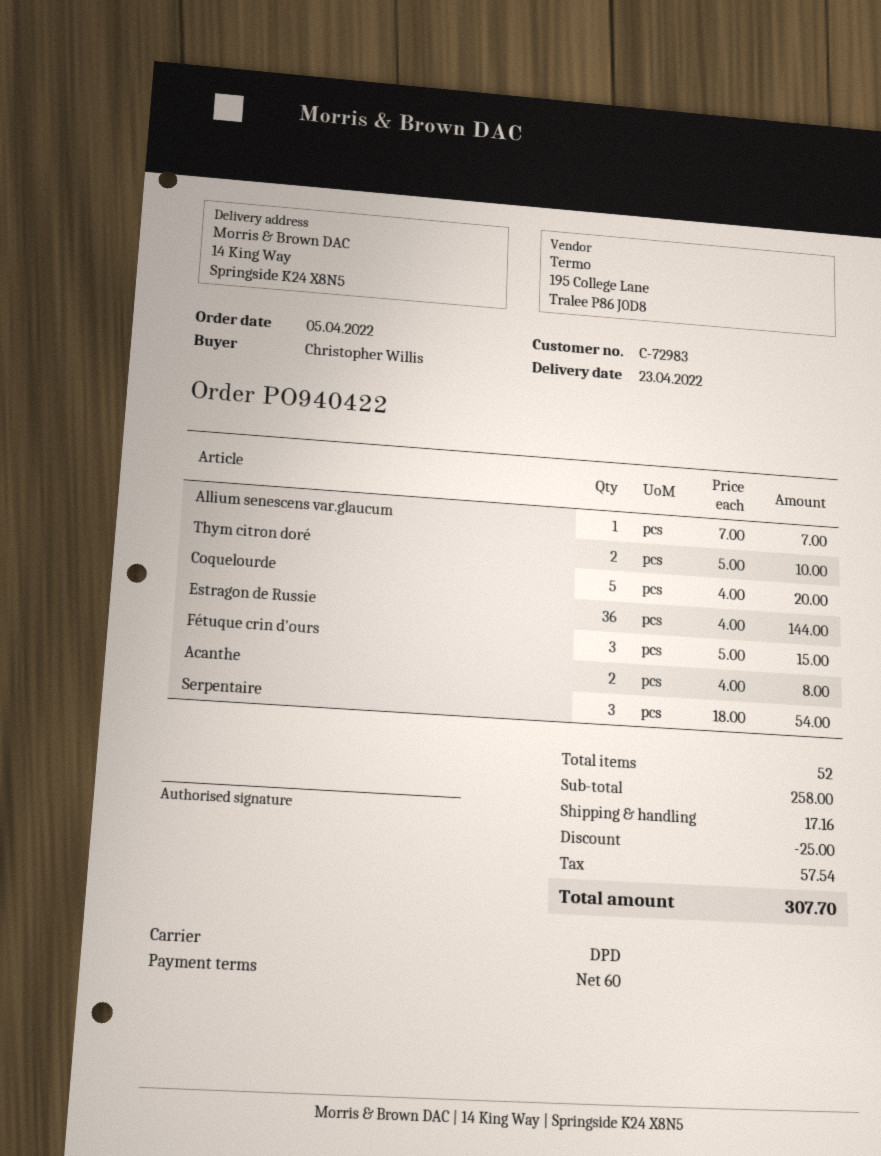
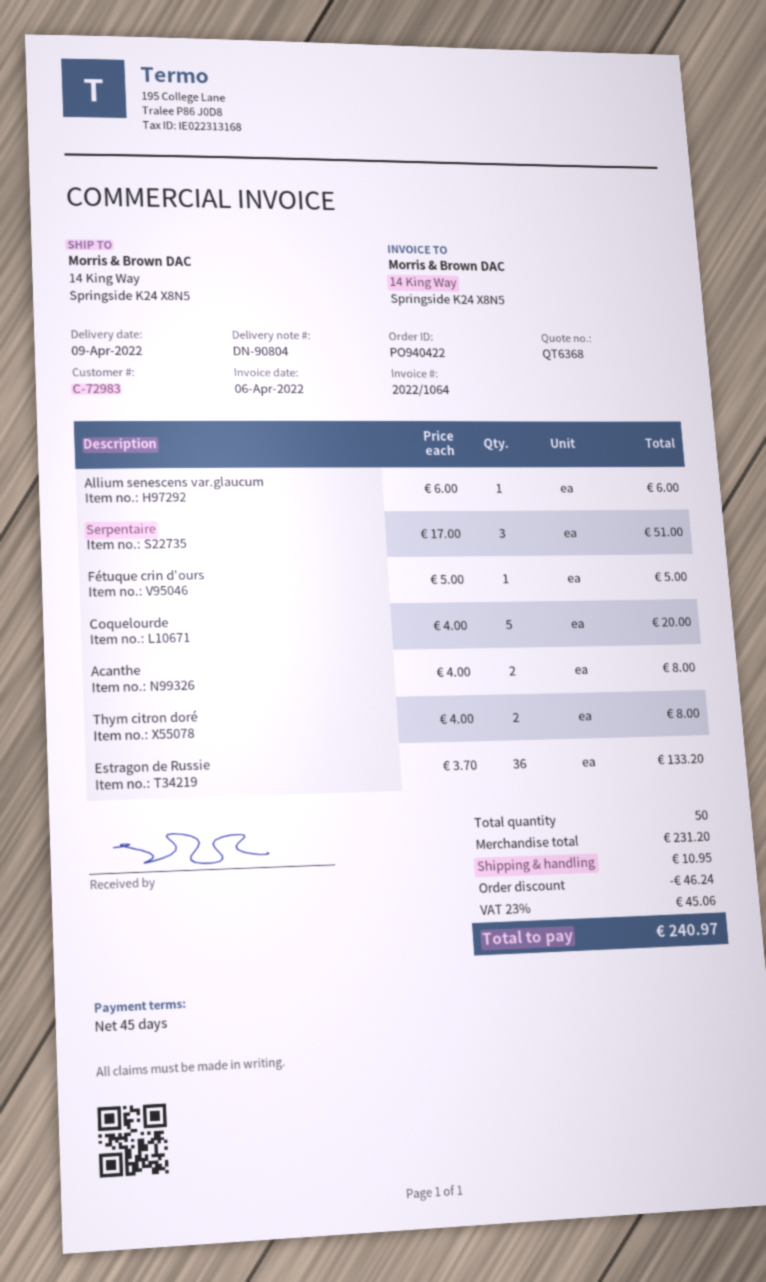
delivery date: 2022-04-23 -> 2022-04-09
payment terms: 60 days -> 45 days
Allium senescens var.glaucum: 1 x 7.00 = 7.00 -> 1 x 6.00 = 6.00
Thym citron doré: 2 x 5.00 = 10.00 -> 2 x 4.00 = 8.00
Estragon de Russie: 36 x 4.00 = 144.00 -> 36 x 3.70 = 133.20
Fétuque crin d'ours: 3 x 5.00 = 15.00 -> 1 x 5.00 = 5.00
Serpentaire: 3 x 18.00 = 54.00 -> 3 x 17.00 = 51.00
total quantity: 52 -> 50
subtotal: 258.00 -> 231.20
discount: 25.00 -> 46.24
shipping: 17.16 -> 10.95
tax: 57.54 -> 45.06
total: 307.70 -> 240.97

